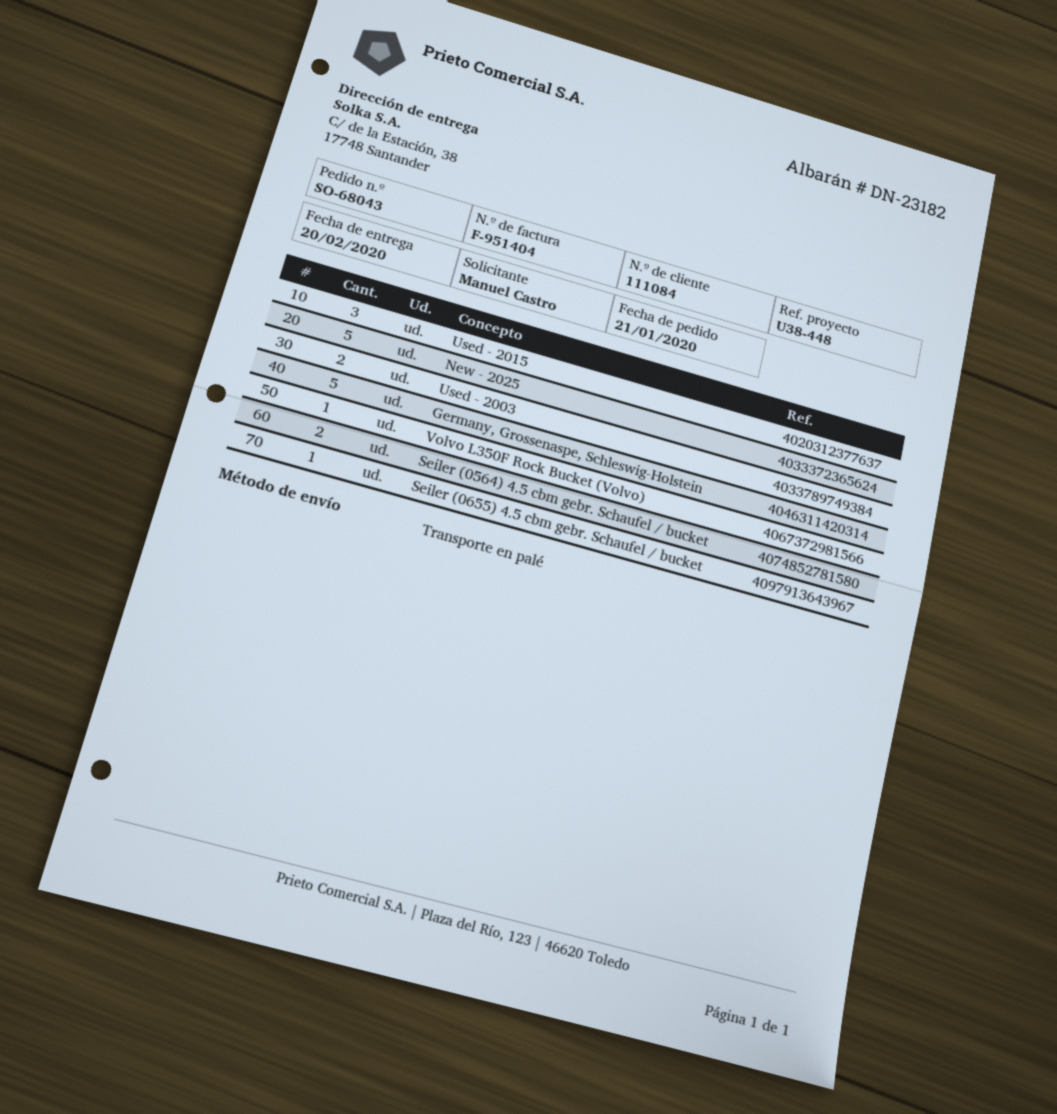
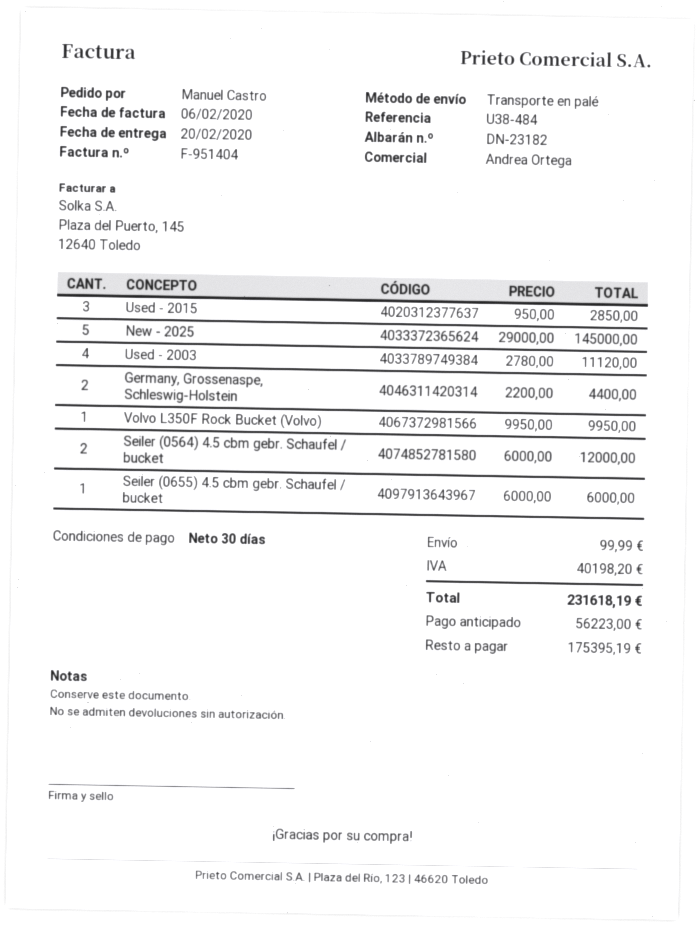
reference: U38-448 -> U38-484
Used - 2003: 2 -> 4
Germany, Grossenaspe, Schleswig-Holstein: 5 -> 2

